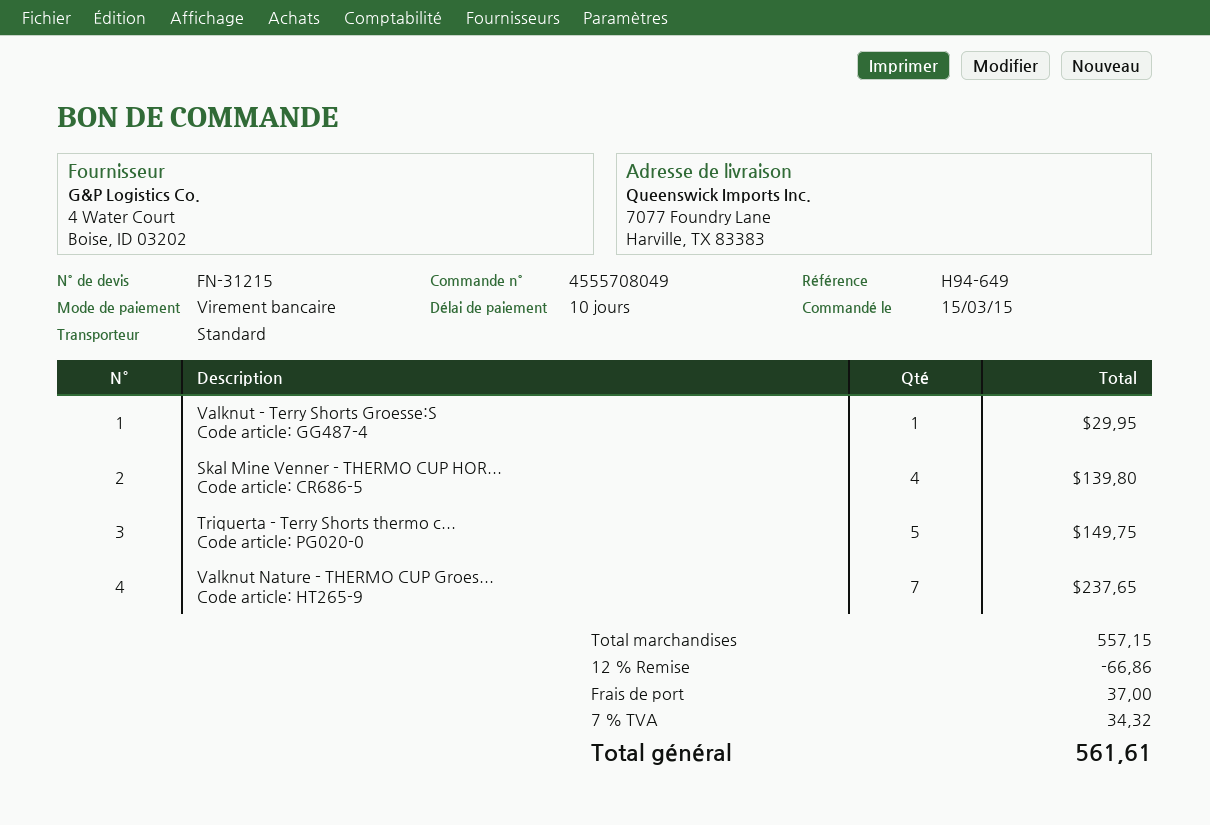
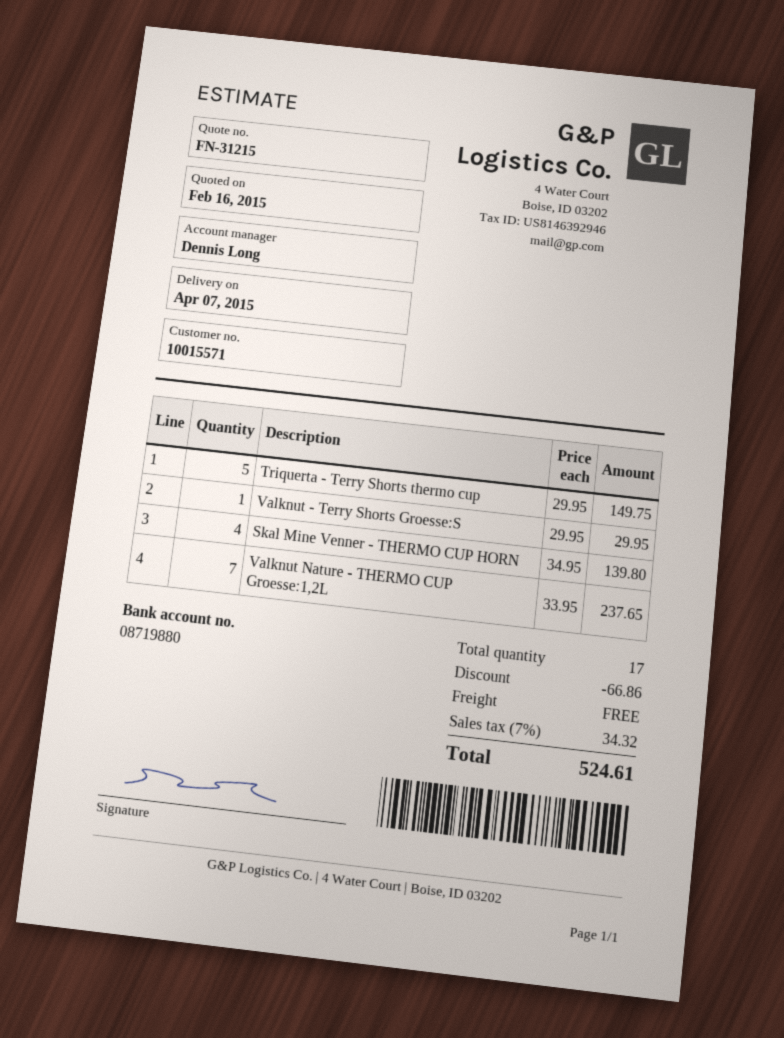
shipping: 37.00 -> 0.00
total: 561.61 -> 524.61

